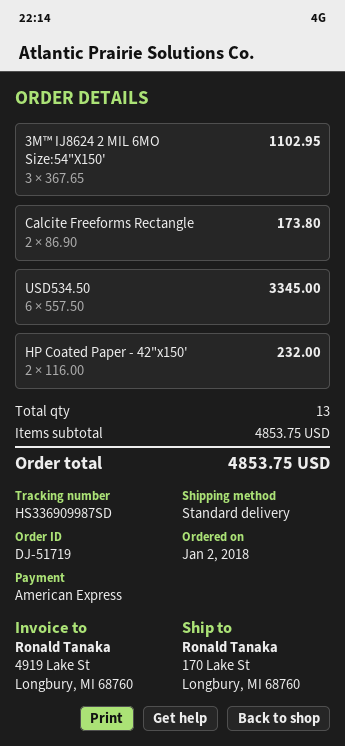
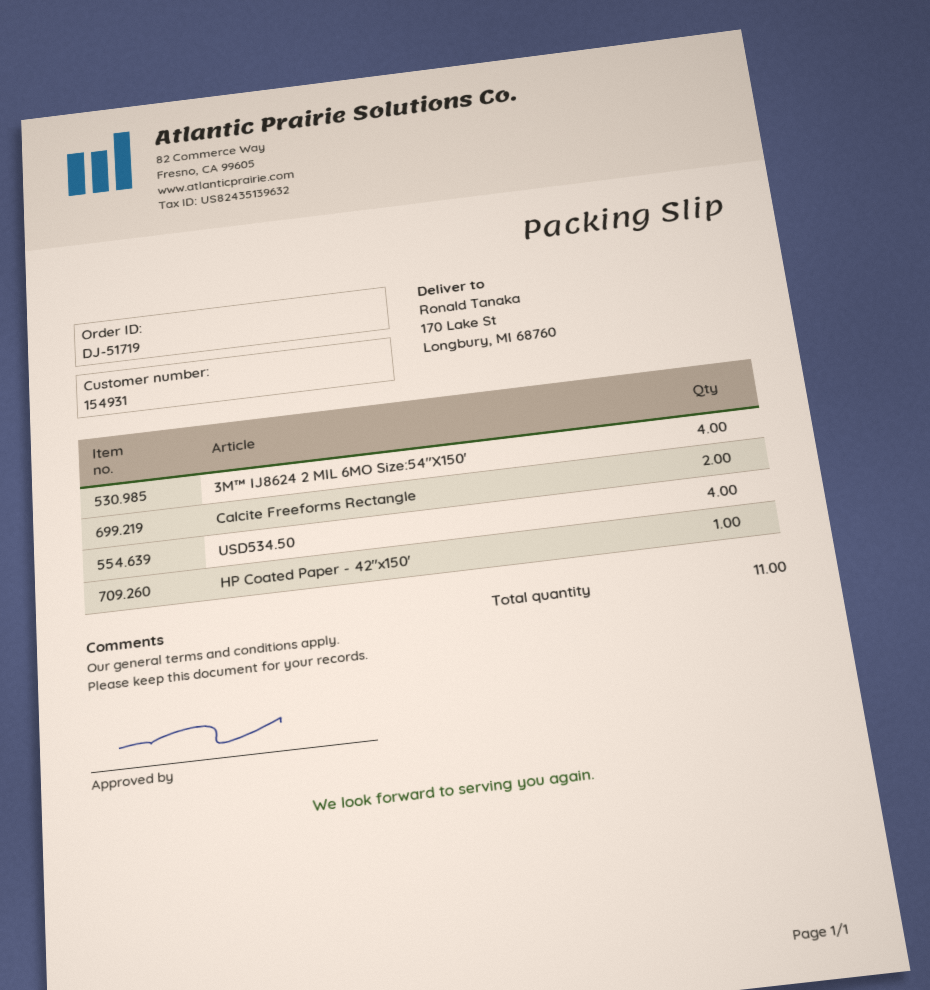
3M™ IJ8624 2 MIL 6MO Size:54"X150': 3 -> 4
USD534.50: 6 -> 4
HP Coated Paper - 42"x150': 2 -> 1
total quantity: 13 -> 11

